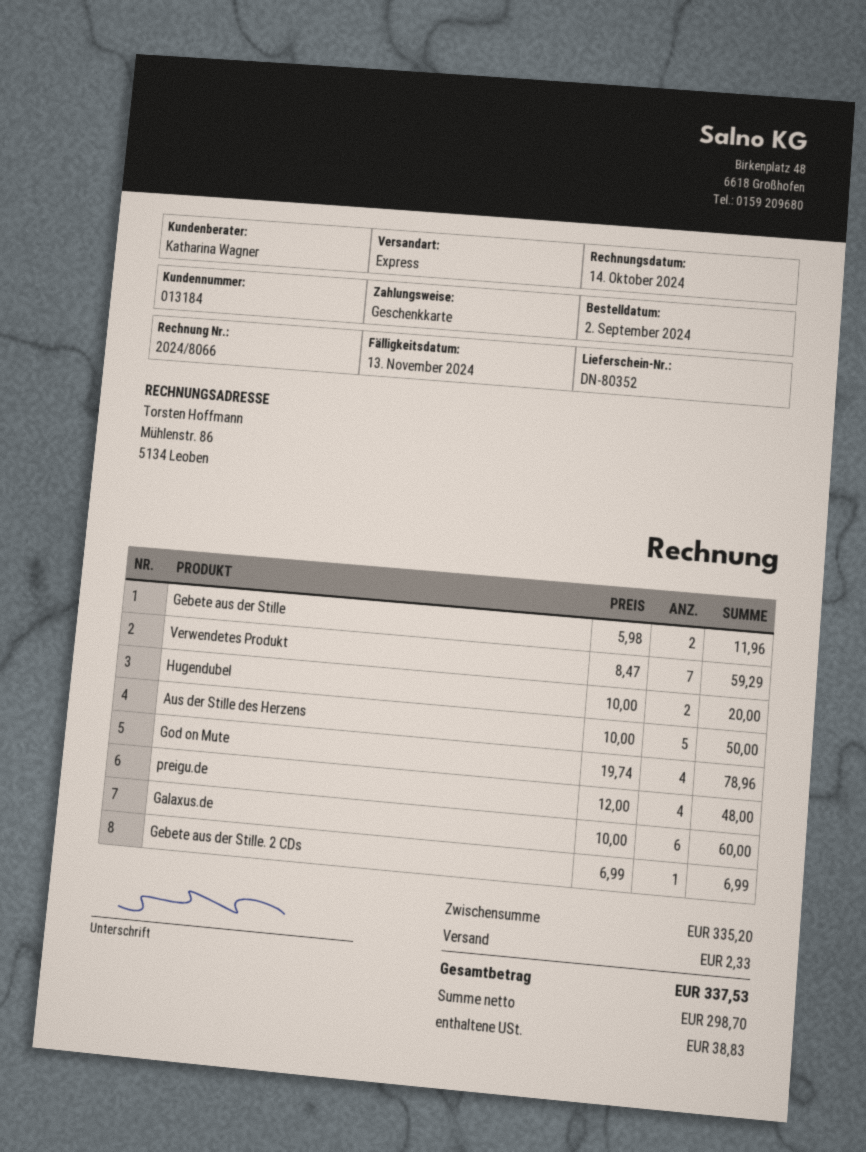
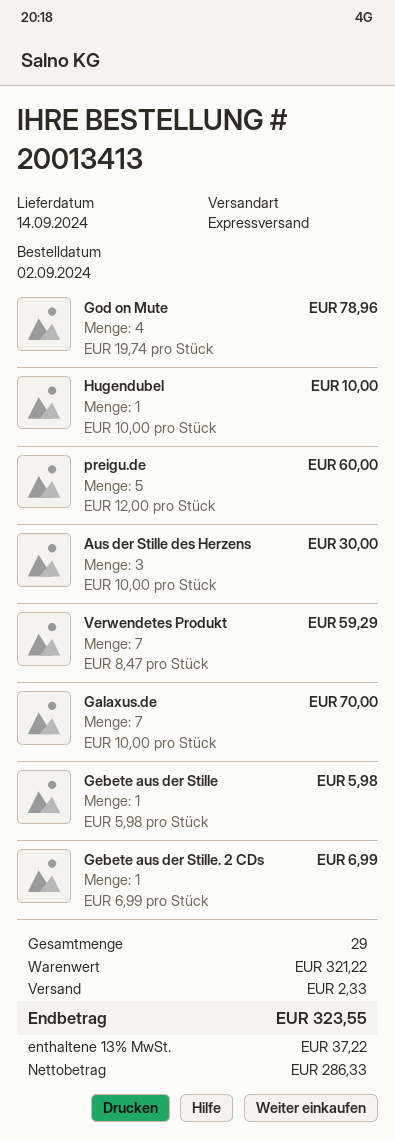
Gebete aus der Stille: 2 x 5.98 = 11.96 -> 1 x 5.98 = 5.98
Hugendubel: 2 x 10.00 = 20.00 -> 1 x 10.00 = 10.00
Aus der Stille des Herzens: 5 x 10.00 = 50.00 -> 3 x 10.00 = 30.00
preigu.de: 4 x 12.00 = 48.00 -> 5 x 12.00 = 60.00
Galaxus.de: 6 x 10.00 = 60.00 -> 7 x 10.00 = 70.00
subtotal: 335.20 -> 321.22
net: 298.70 -> 286.33
tax: 38.83 -> 37.22
total: 337.53 -> 323.55

